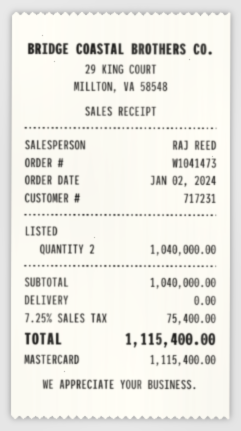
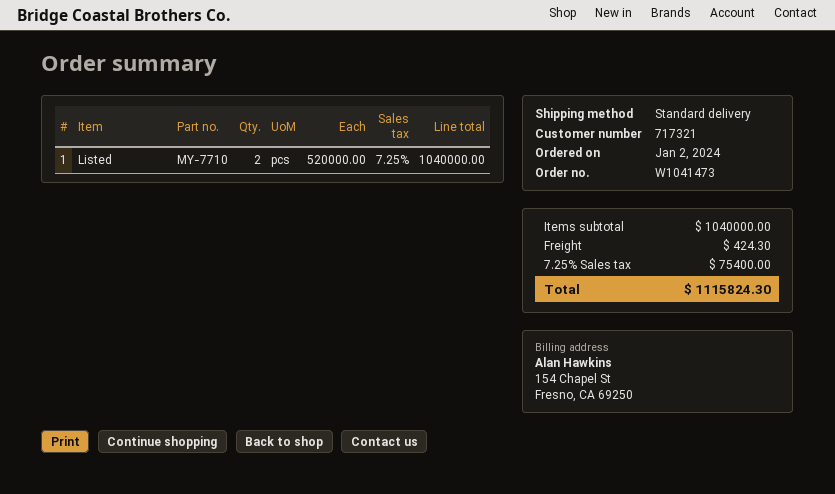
customer number: 717231 -> 717321
shipping: 0.00 -> 424.30
total: 1115400.00 -> 1115824.30

